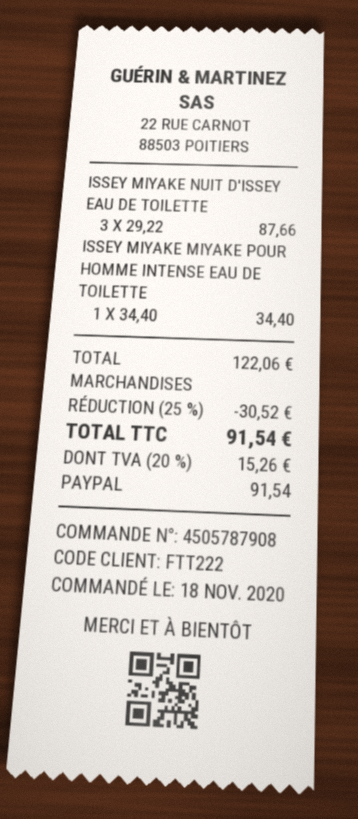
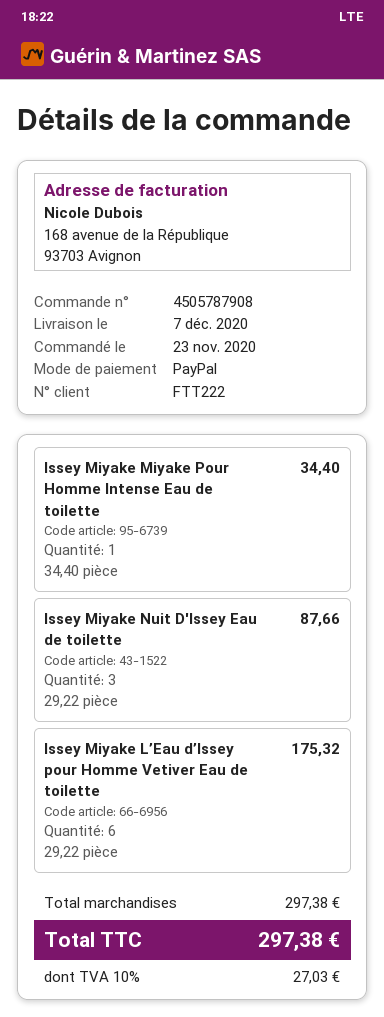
order date: 2020-11-18 -> 2020-11-23
Issey Miyake L’Eau d’Issey pour Homme Vetiver Eau de toilette: none -> 6 x 29.22 = 175.32
subtotal: 122.06 -> 297.38
discount: 25% = 30.52 -> none
tax: 20% = 15.26 -> 10% = 27.03
total: 91.54 -> 297.38

